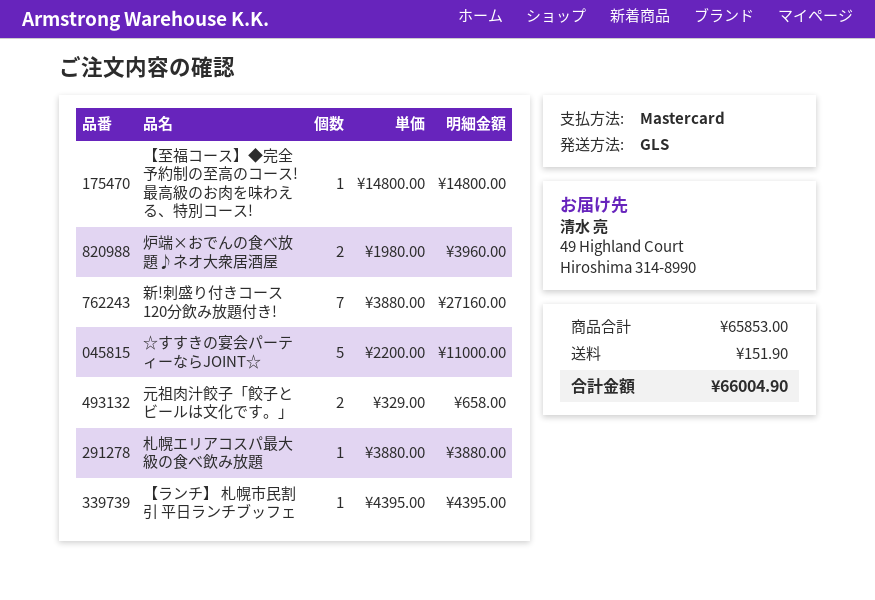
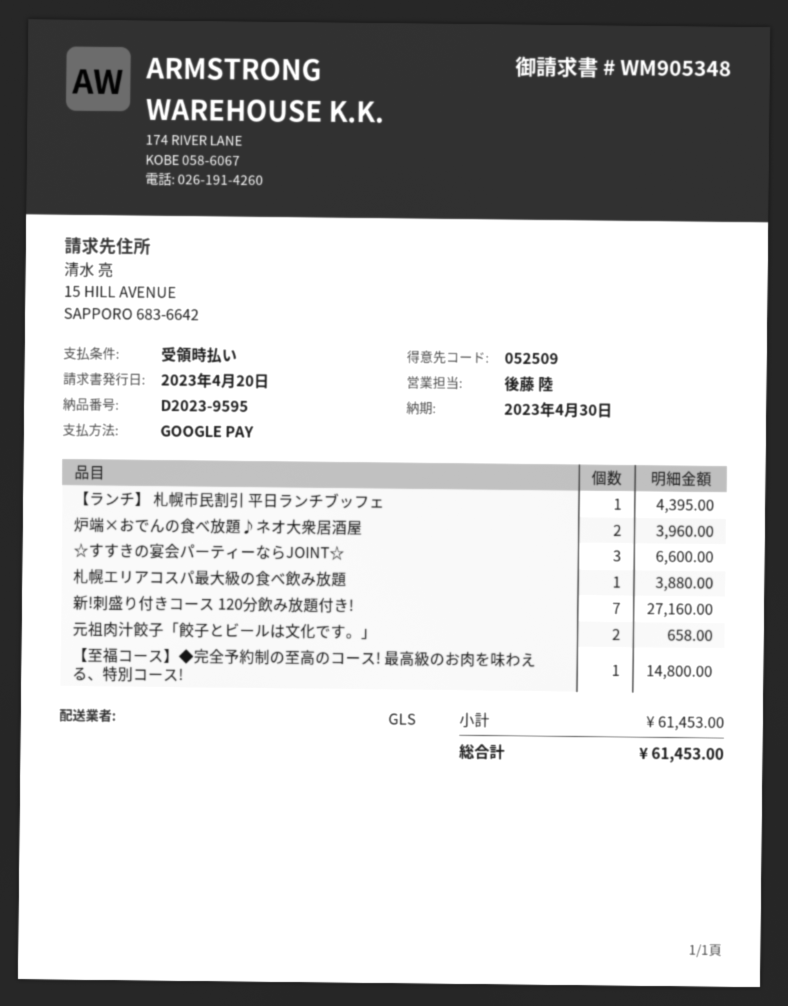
payment method: Mastercard -> Google Pay
☆すすきの宴会パーティーならJOINT☆: 5 for 11000.00 -> 3 for 6600.00
subtotal: 65853.00 -> 61453.00
shipping: 151.90 -> none
total: 66004.90 -> 61453.00

